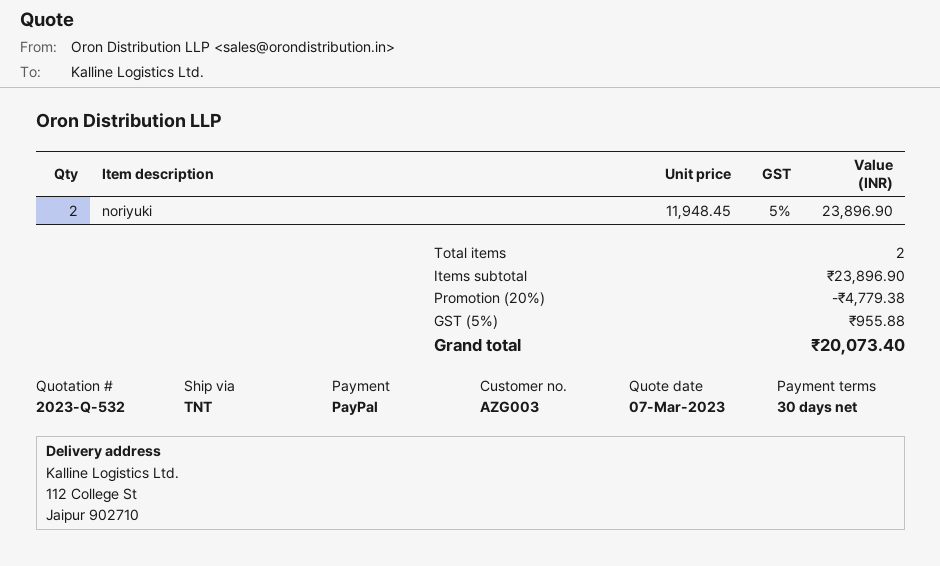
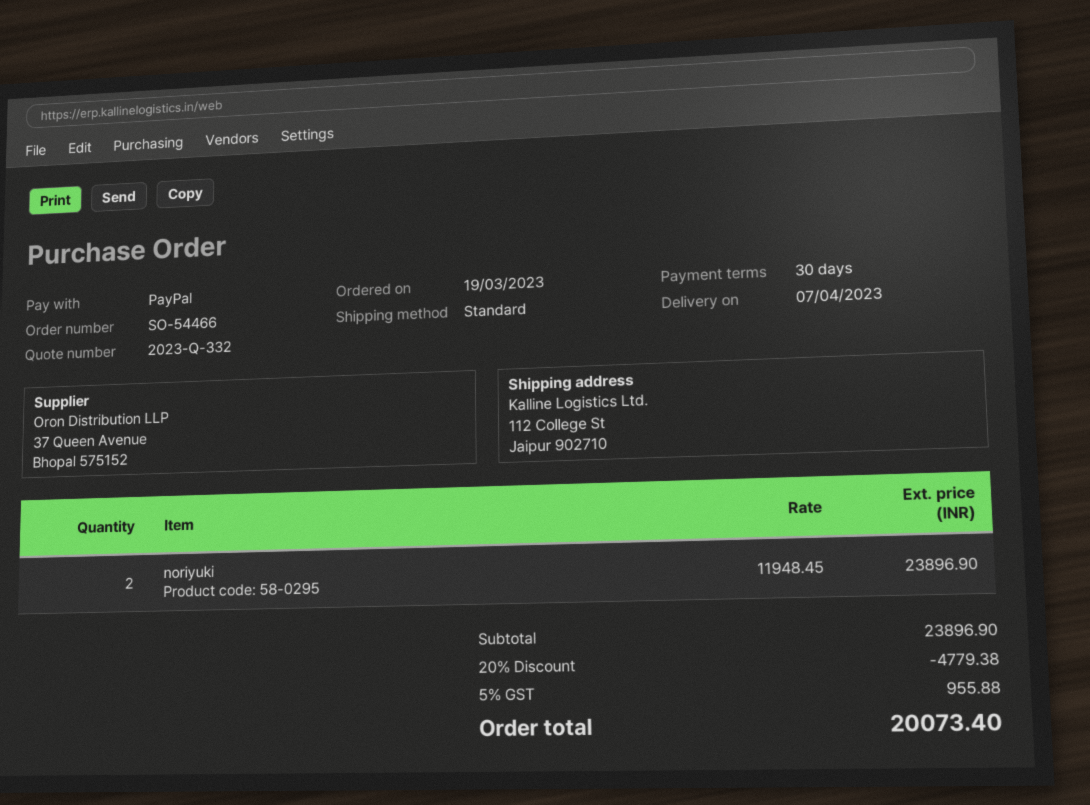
quote number: 2023-Q-532 -> 2023-Q-332
shipping method: TNT -> standard

